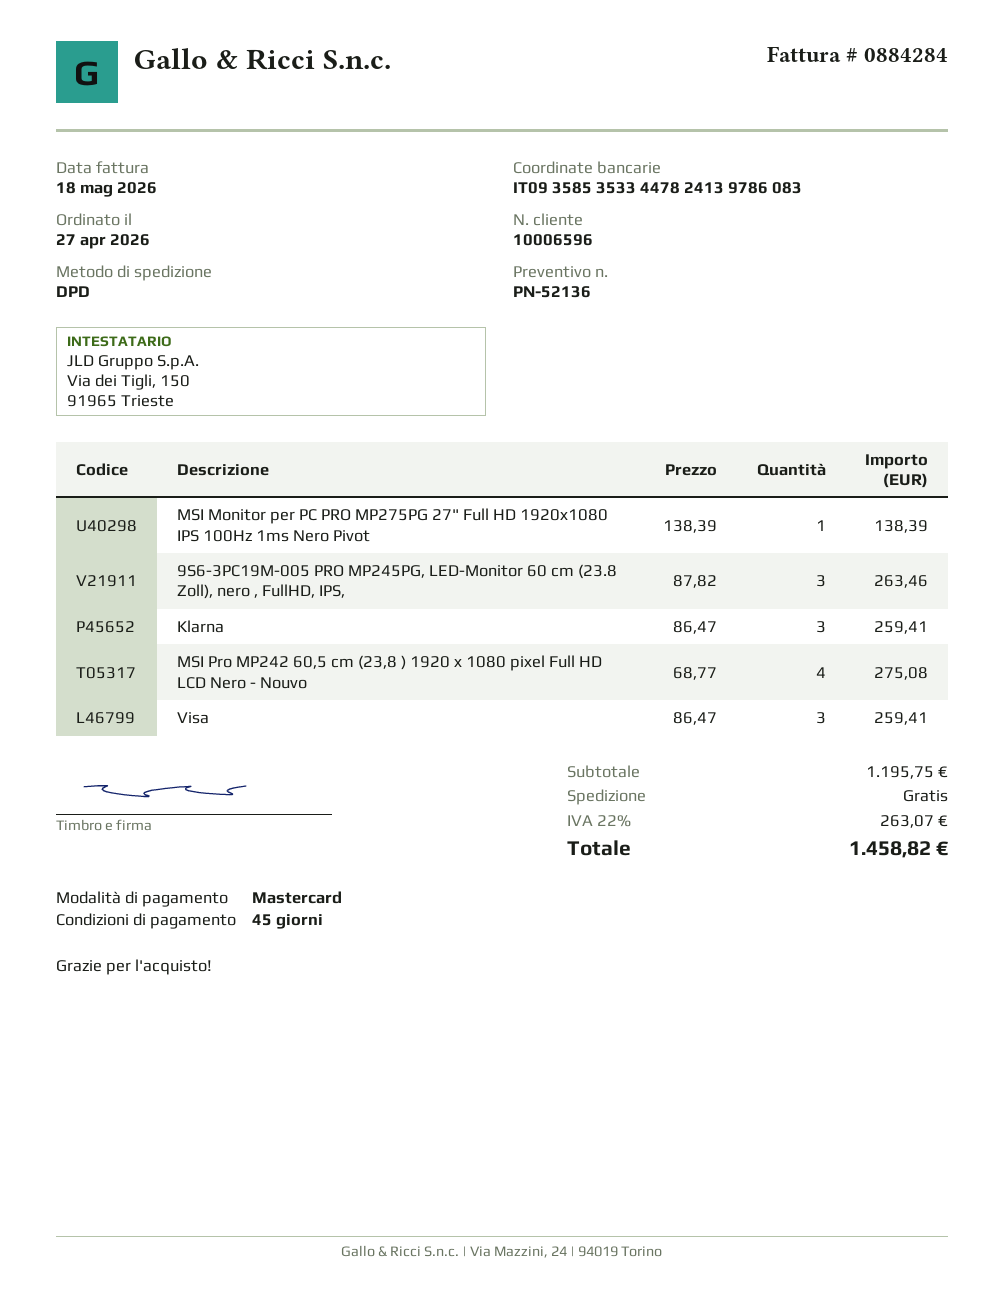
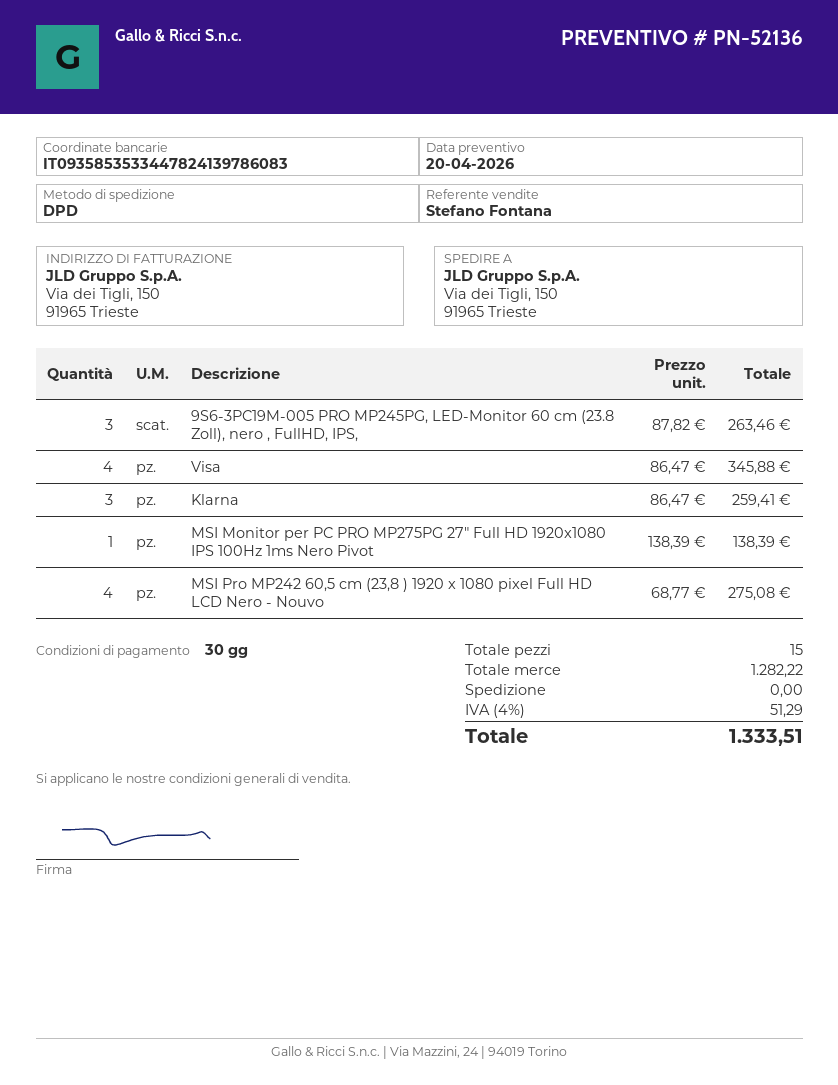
payment terms: 45 days -> 30 days
Visa: 3 x 86.47 = 259.41 -> 4 x 86.47 = 345.88
subtotal: 1195.75 -> 1282.22
tax: 22% = 263.07 -> 4% = 51.29
total: 1458.82 -> 1333.51

